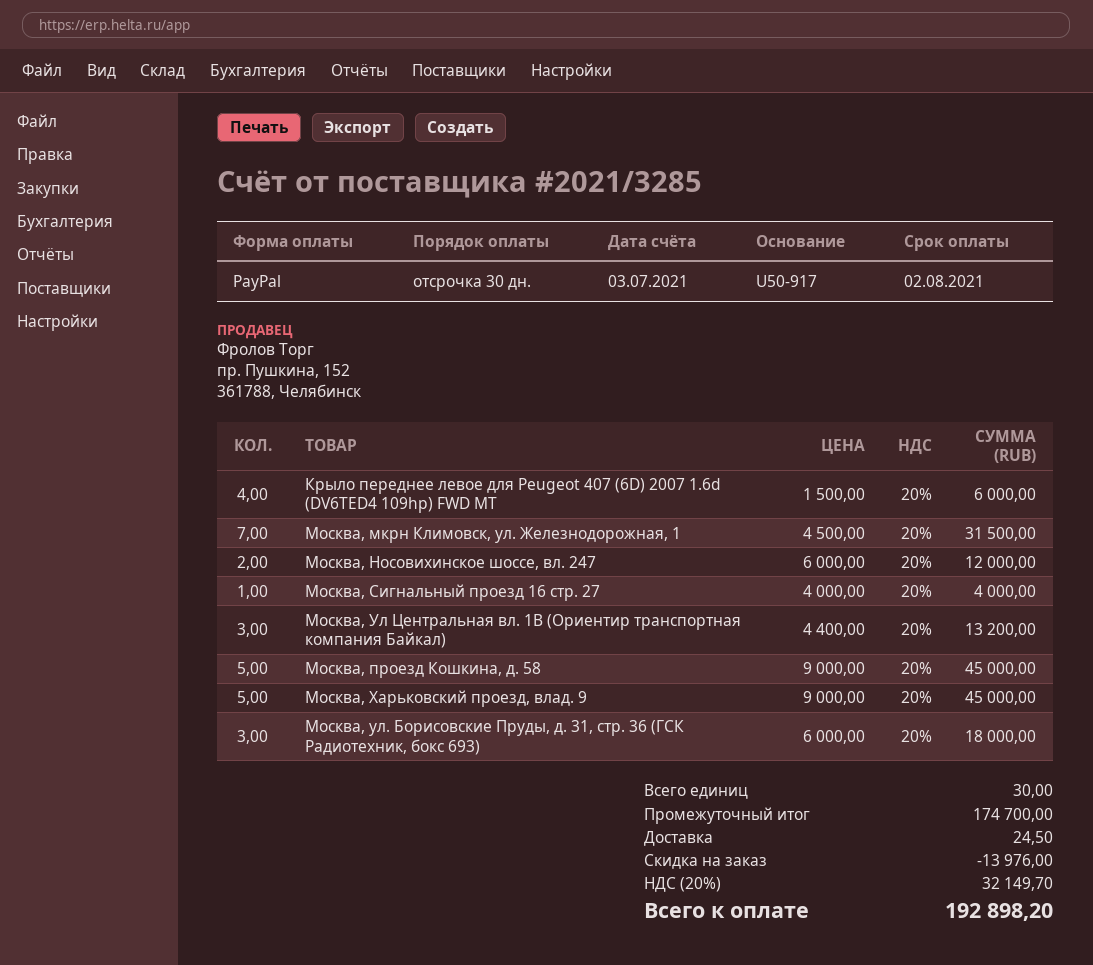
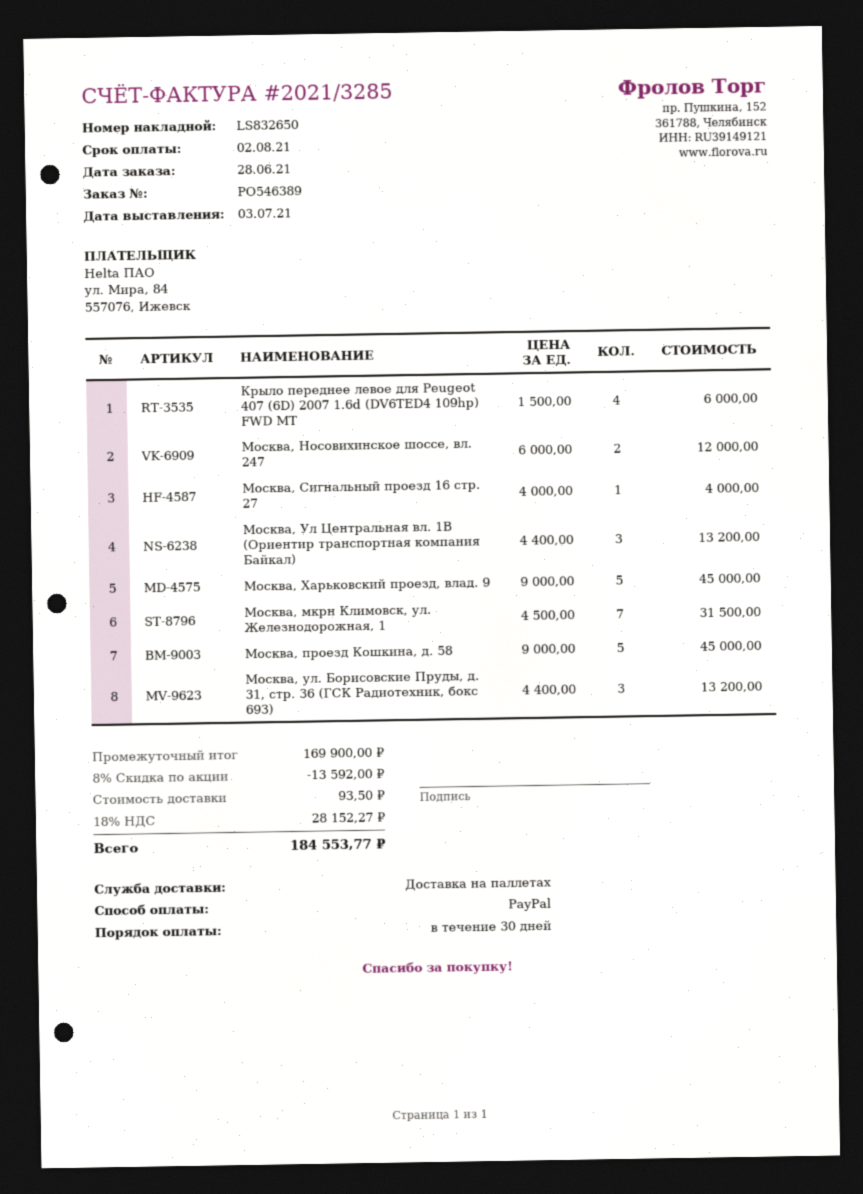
Москва, ул. Борисовские Пруды, д. 31, стр. 36 (ГСК Радиотехник, бокс 693): 3 x 6000.00 = 18000.00 -> 3 x 4400.00 = 13200.00
subtotal: 174700.00 -> 169900.00
discount: 13976.00 -> 13592.00
shipping: 24.50 -> 93.50
tax: 20% = 32149.70 -> 18% = 28152.27
total: 192898.20 -> 184553.77

